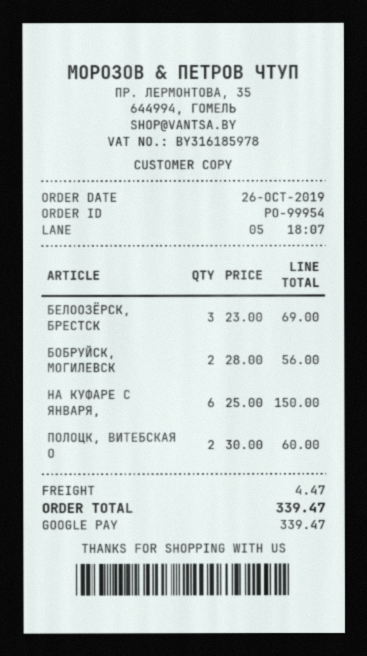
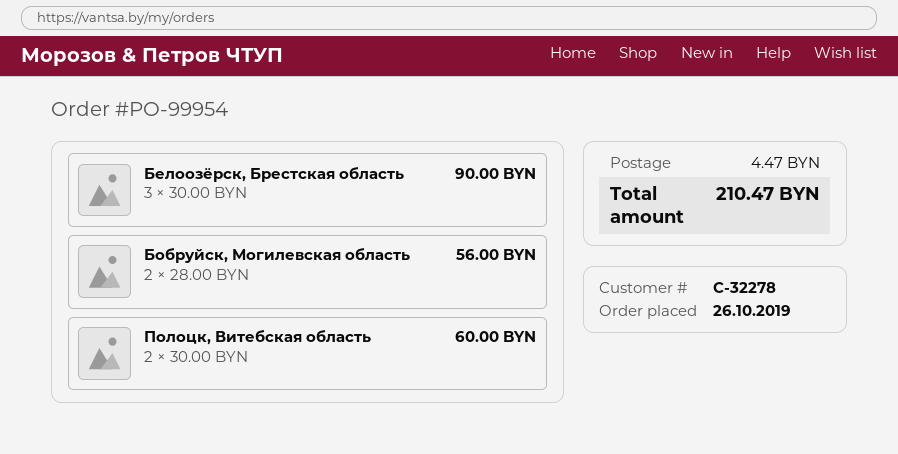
БЕЛООЗЁРСК, БРЕСТСК: 3 x 23.00 = 69.00 -> 3 x 30.00 = 90.00
НА КУФАРЕ С ЯНВАРЯ,: 6 x 25.00 = 150.00 -> none
total: 339.47 -> 210.47

